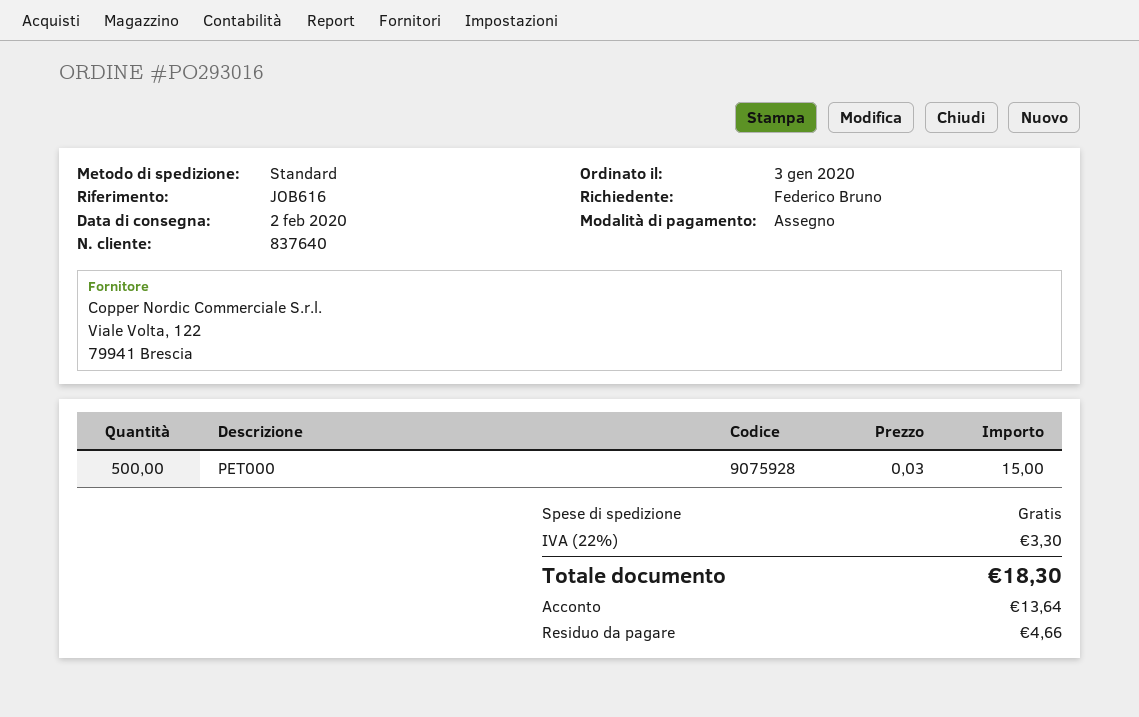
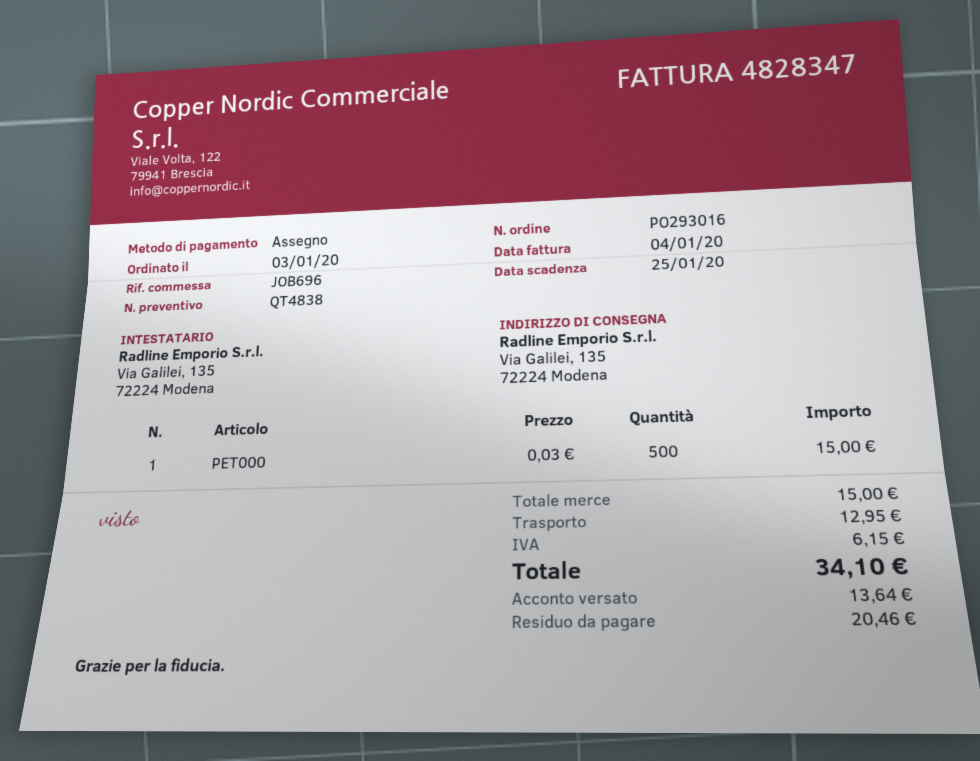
reference: JOB616 -> JOB696
shipping: 0.00 -> 12.95
tax: 3.30 -> 6.15
total: 18.30 -> 34.10
balance: 4.66 -> 20.46

